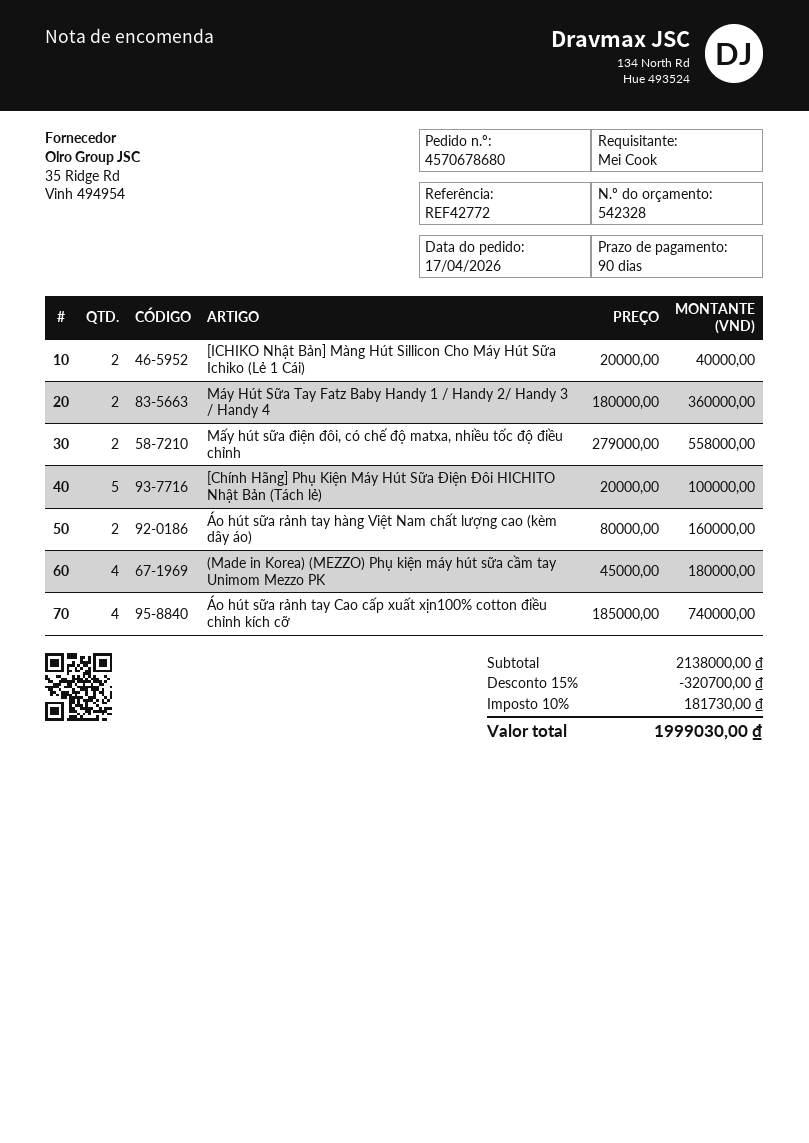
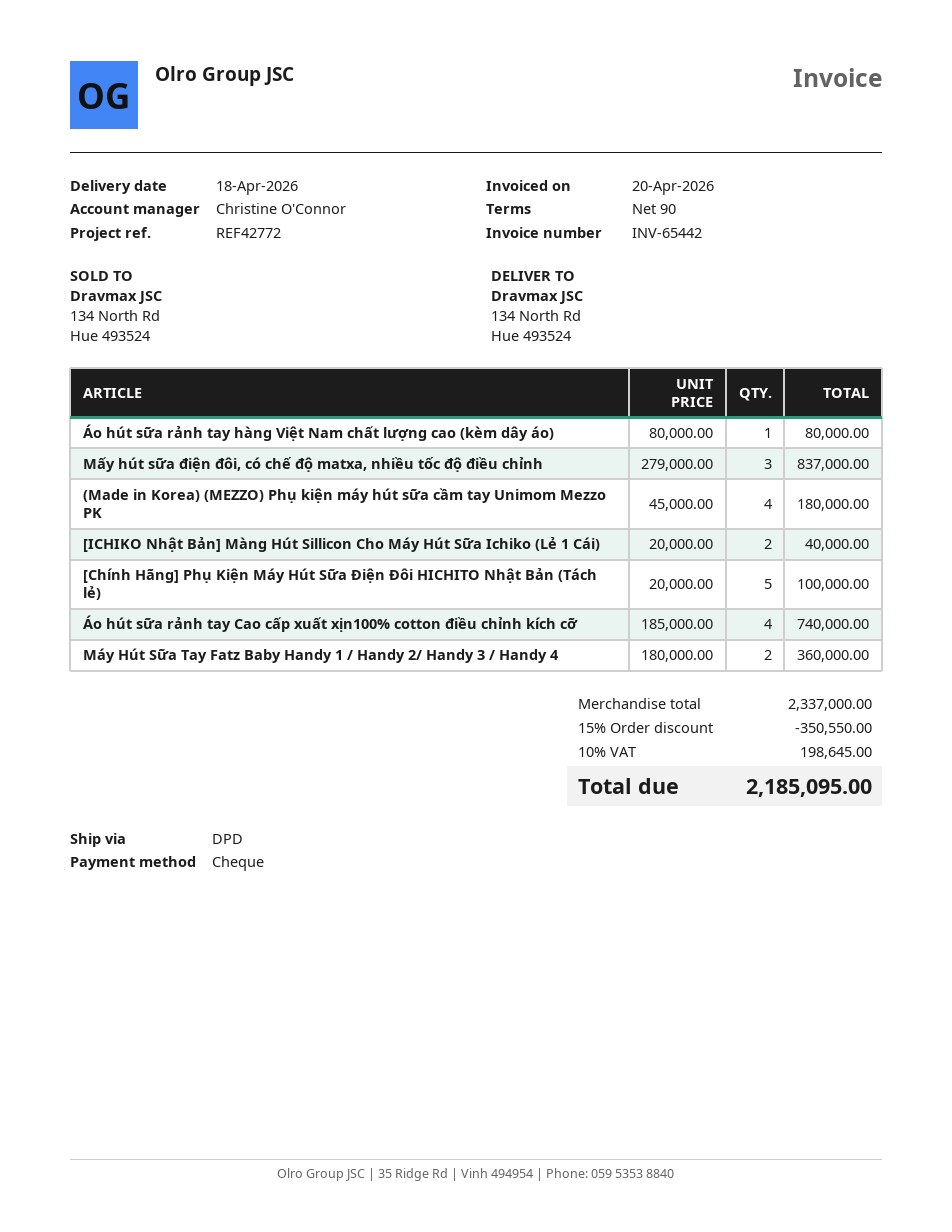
Mấy hút sữa điện đôi, có chế độ matxa, nhiều tốc độ điều chỉnh: 2 x 279000.00 = 558000.00 -> 3 x 279000.00 = 837000.00
Áo hút sữa rảnh tay hàng Việt Nam chất lượng cao (kèm dây áo): 2 x 80000.00 = 160000.00 -> 1 x 80000.00 = 80000.00
subtotal: 2138000.00 -> 2337000.00
discount: 15% = 320700.00 -> 15% = 350550.00
tax: 10% = 181730.00 -> 10% = 198645.00
total: 1999030.00 -> 2185095.00

